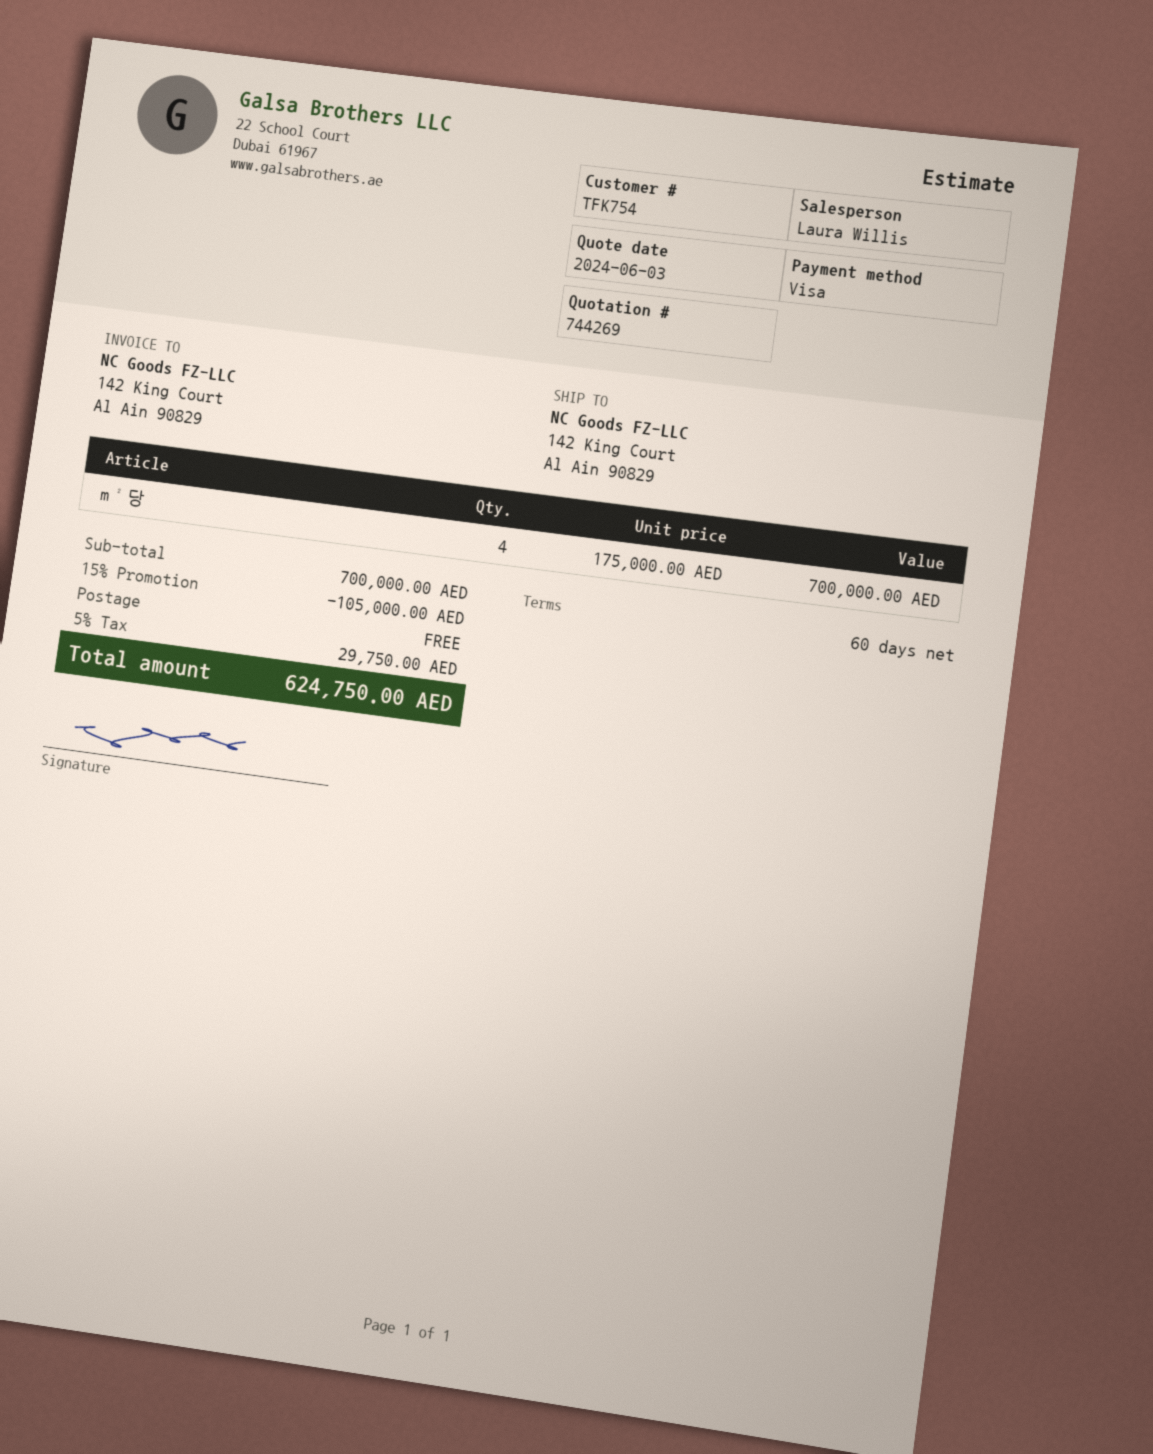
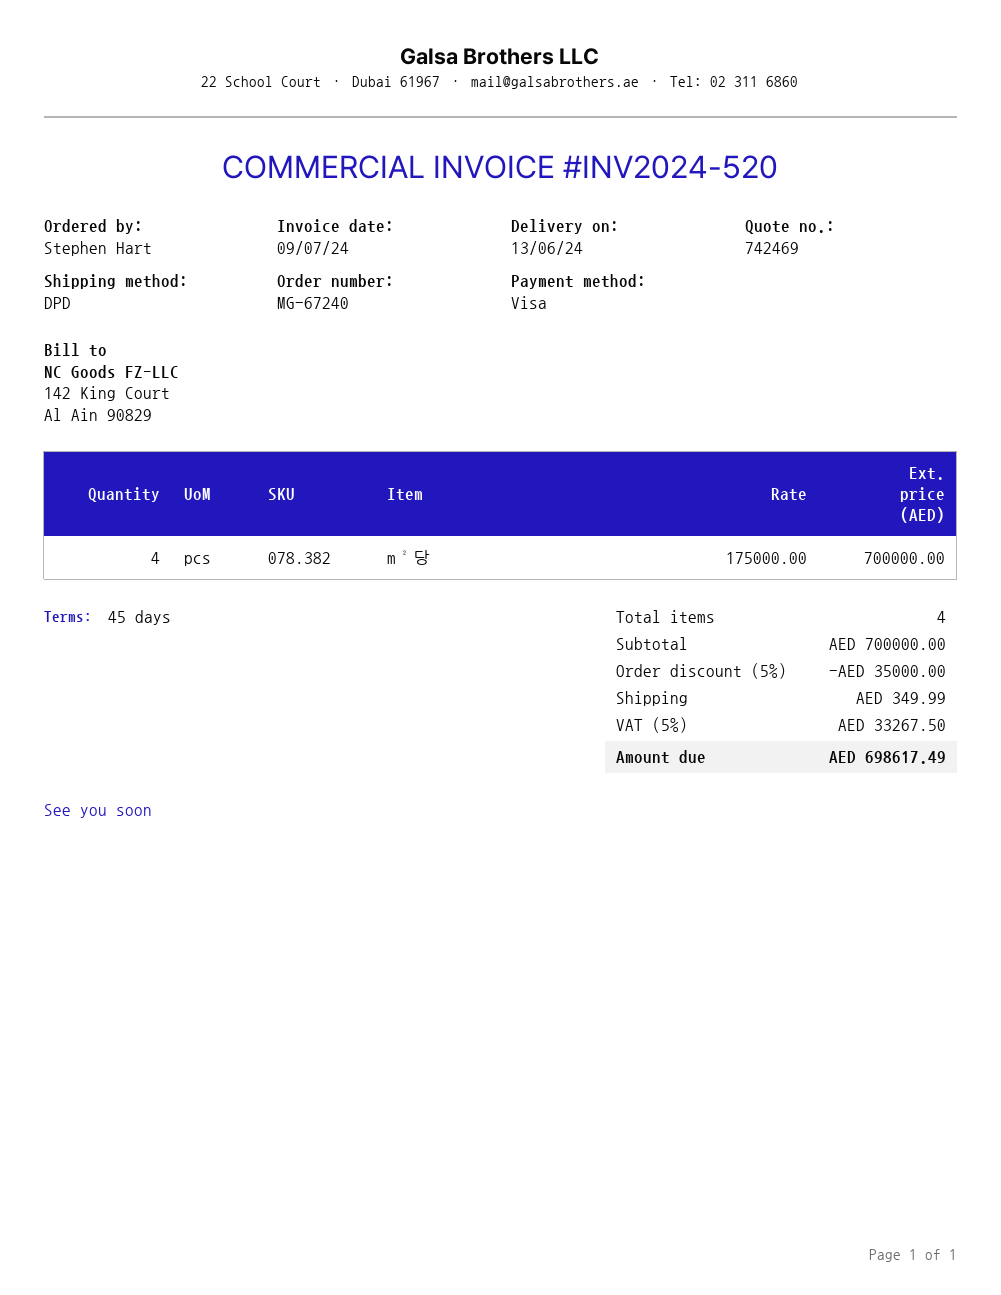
quote number: 744269 -> 742469
payment terms: 60 days -> 45 days
discount: 15% = 105000.00 -> 5% = 35000.00
shipping: 0.00 -> 349.99
tax: 5% = 29750.00 -> 5% = 33267.50
total: 624750.00 -> 698617.49

